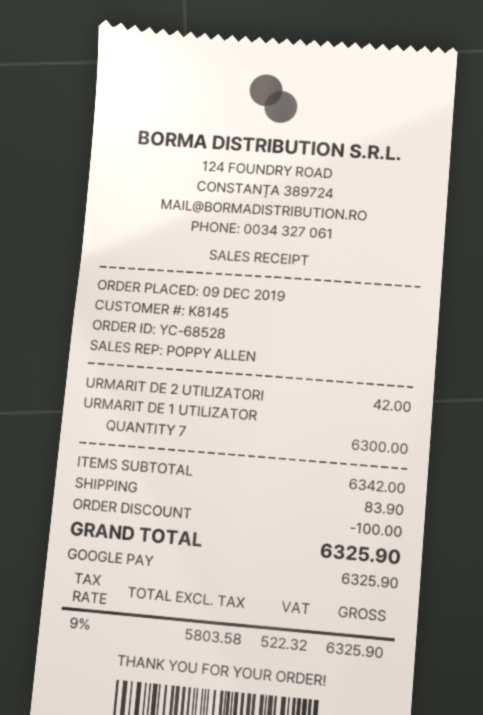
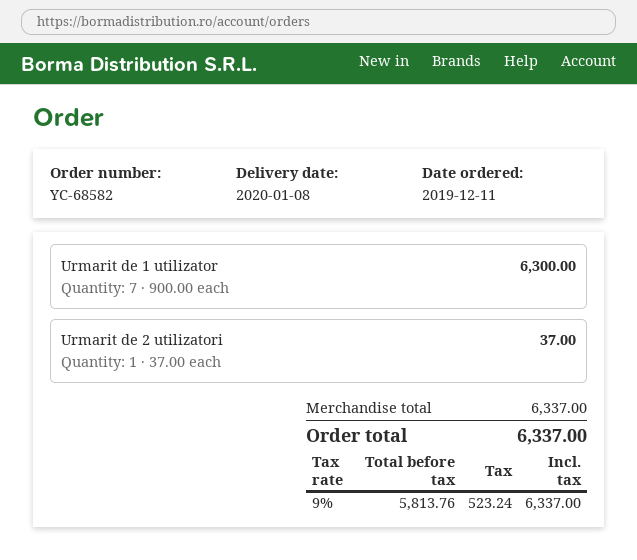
order number: YC-68528 -> YC-68582
order date: 2019-12-09 -> 2019-12-11
URMARIT DE 2 UTILIZATORI: 1 for 42.00 -> 1 for 37.00
subtotal: 6342.00 -> 6337.00
discount: 100.00 -> none
shipping: 83.90 -> none
net: 5803.58 -> 5813.76
tax: 9% = 522.32 -> 9% = 523.24
total: 6325.90 -> 6337.00

